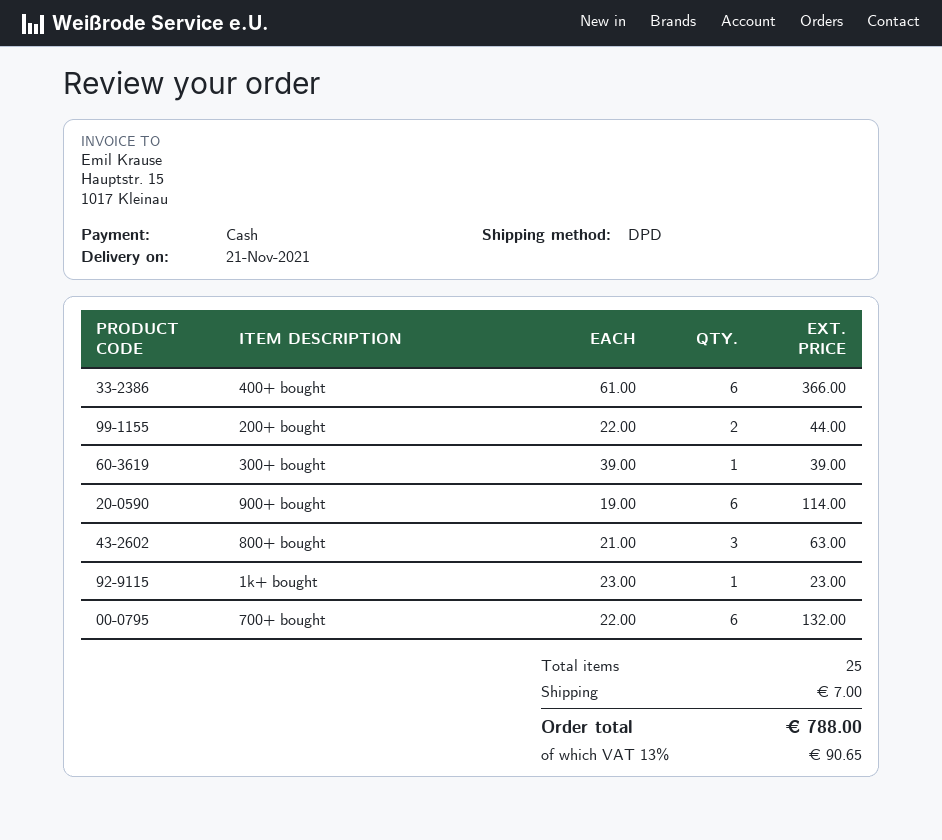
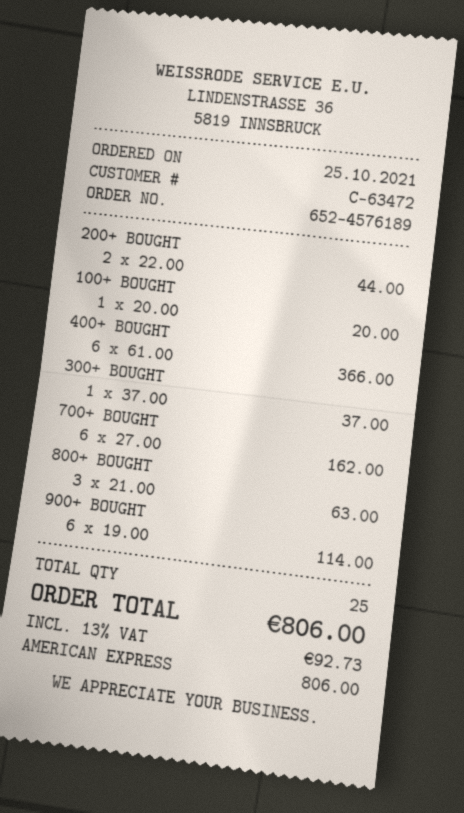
payment method: cash -> American Express
300+ bought: 1 x 39.00 = 39.00 -> 1 x 37.00 = 37.00
1k+ bought: 1 x 23.00 = 23.00 -> none
700+ bought: 6 x 22.00 = 132.00 -> 6 x 27.00 = 162.00
100+ BOUGHT: none -> 1 x 20.00 = 20.00
shipping: 7.00 -> none
tax: 13% = 90.65 -> 13% = 92.73
total: 788.00 -> 806.00

